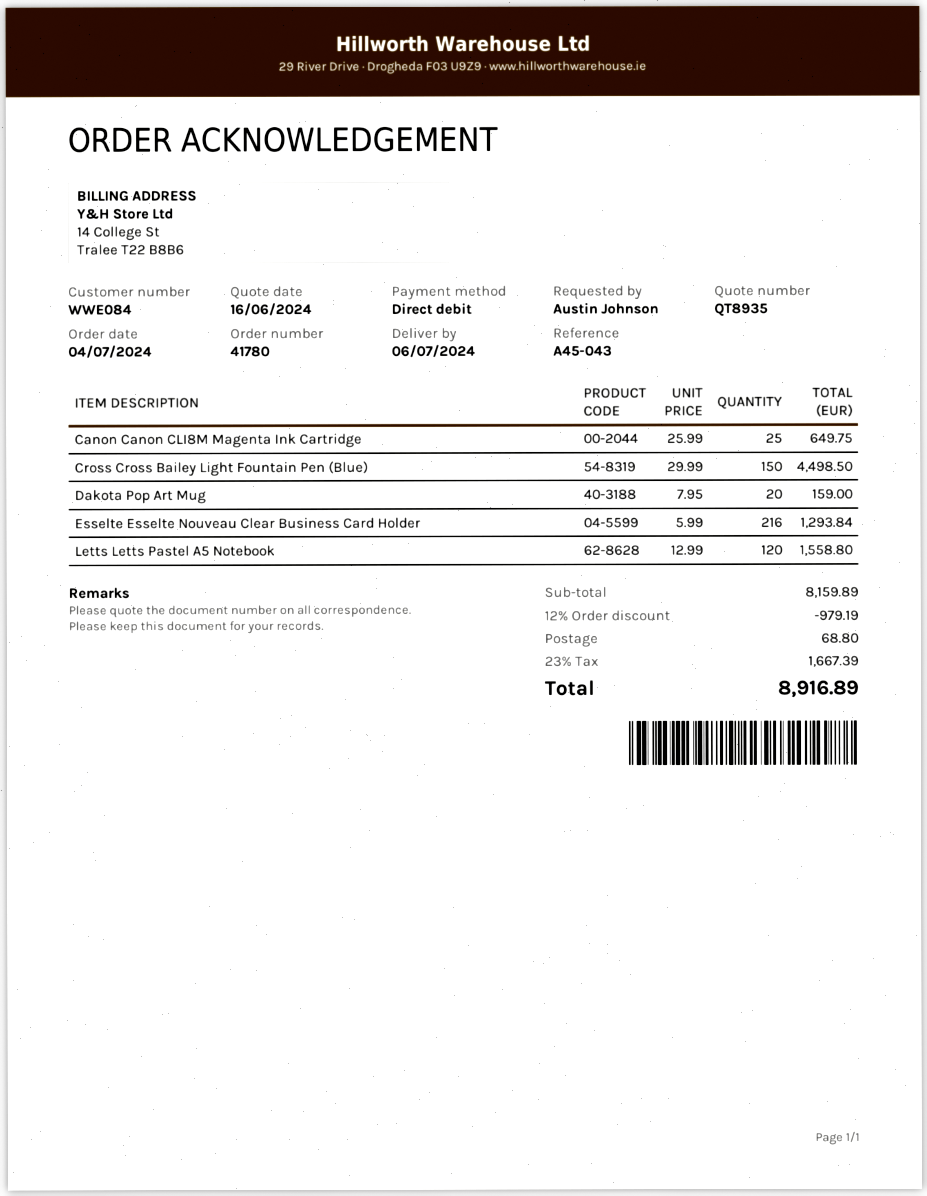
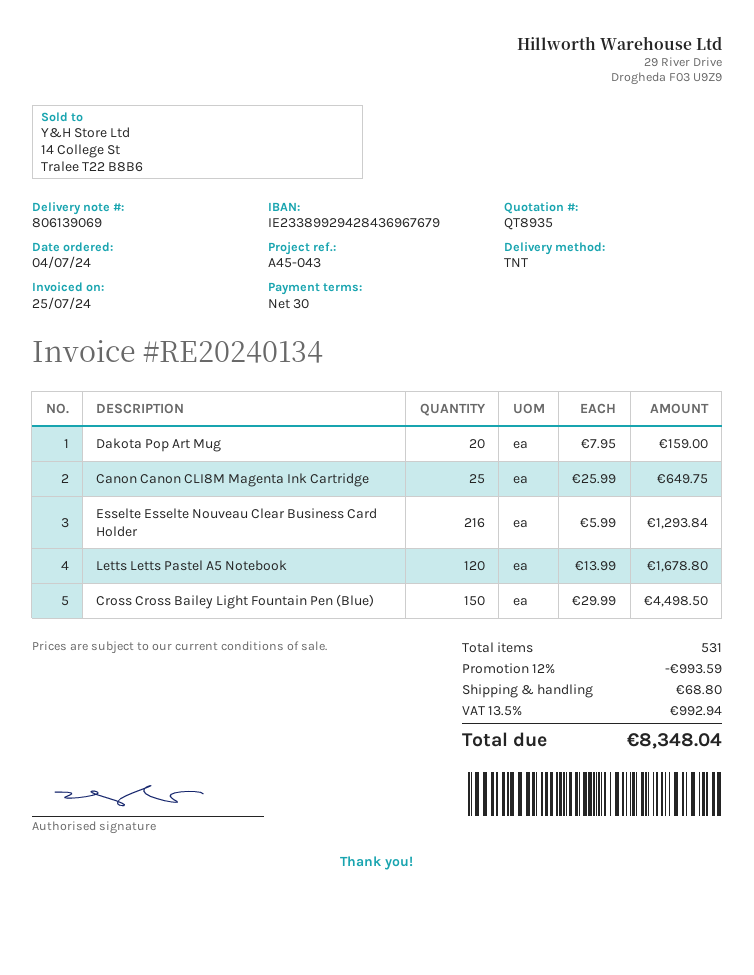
Letts Letts Pastel A5 Notebook: 120 x 12.99 = 1558.80 -> 120 x 13.99 = 1678.80
discount: 12% = 979.19 -> 12% = 993.59
tax: 23% = 1667.39 -> 13.5% = 992.94
total: 8916.89 -> 8348.04

